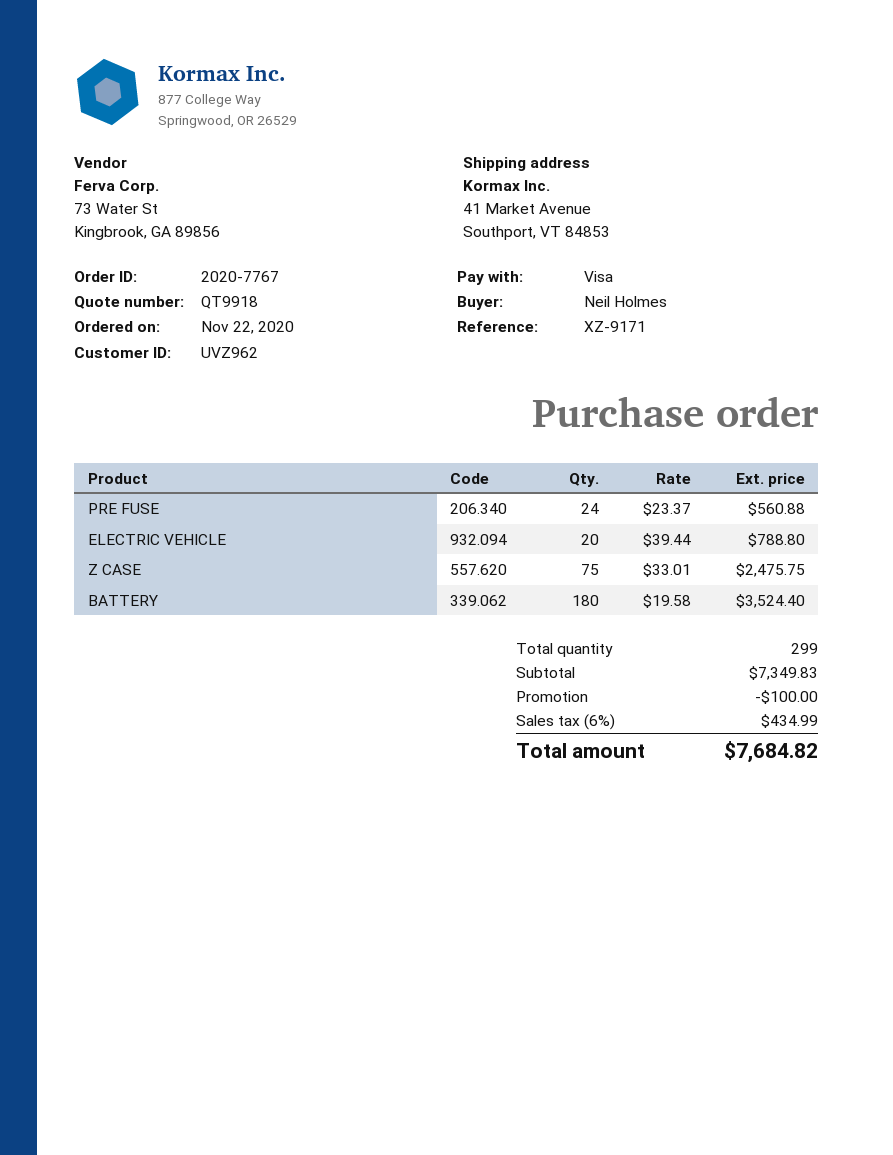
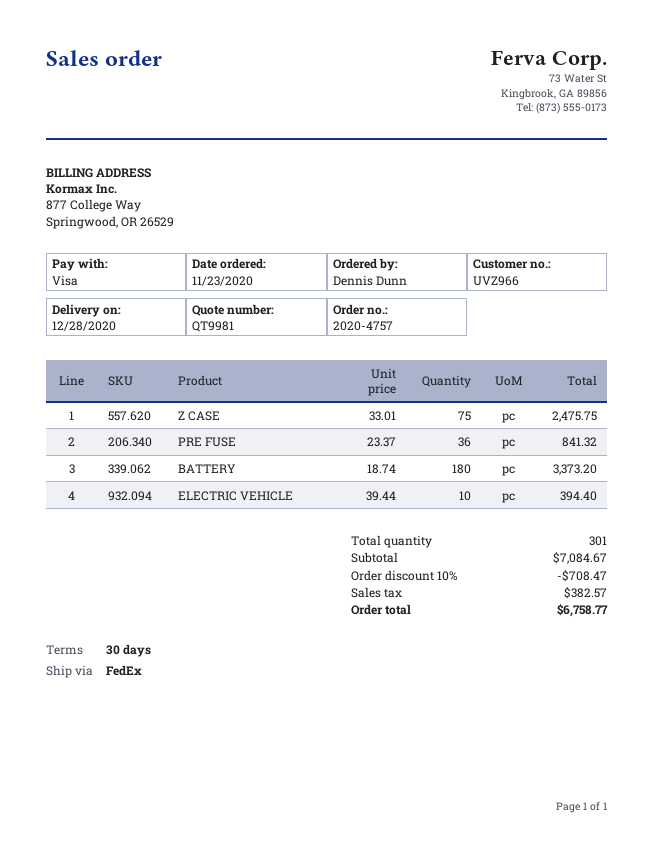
quote number: QT9918 -> QT9981
order number: 2020-7767 -> 2020-4757
order date: 2020-11-22 -> 2020-11-23
customer number: UVZ962 -> UVZ966
ordered by: Neil Holmes -> Dennis Dunn
PRE FUSE: 24 x 23.37 = 560.88 -> 36 x 23.37 = 841.32
ELECTRIC VEHICLE: 20 x 39.44 = 788.80 -> 10 x 39.44 = 394.40
BATTERY: 180 x 19.58 = 3524.40 -> 180 x 18.74 = 3373.20
total quantity: 299 -> 301
subtotal: 7349.83 -> 7084.67
discount: 100.00 -> 708.47
tax: 434.99 -> 382.57
total: 7684.82 -> 6758.77

